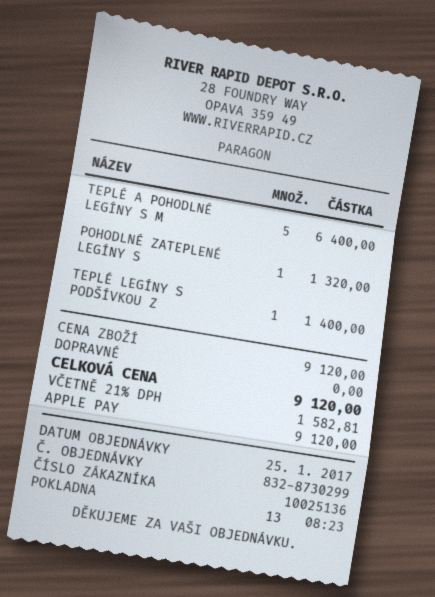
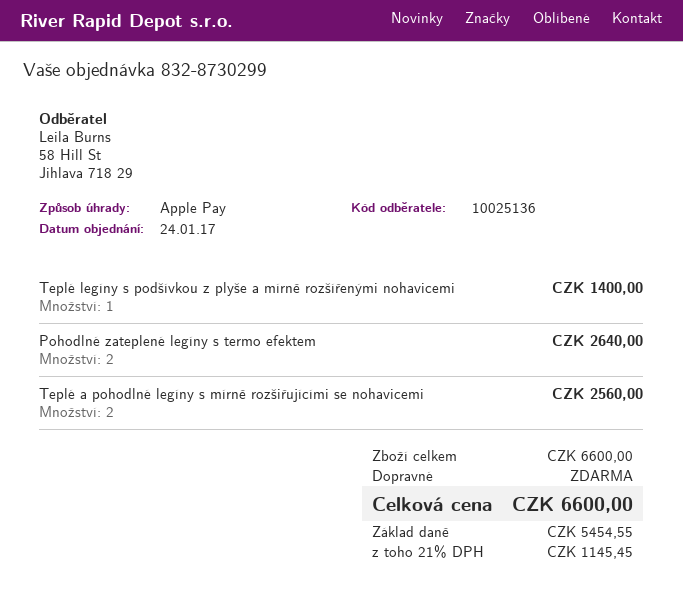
order date: 2017-01-25 -> 2017-01-24
TEPLÉ A POHODLNÉ LEGÍNY S M: 5 for 6400.00 -> 2 for 2560.00
POHODLNÉ ZATEPLENÉ LEGÍNY S: 1 for 1320.00 -> 2 for 2640.00
subtotal: 9120.00 -> 6600.00
tax: 21% = 1582.81 -> 21% = 1145.45
total: 9120.00 -> 6600.00

